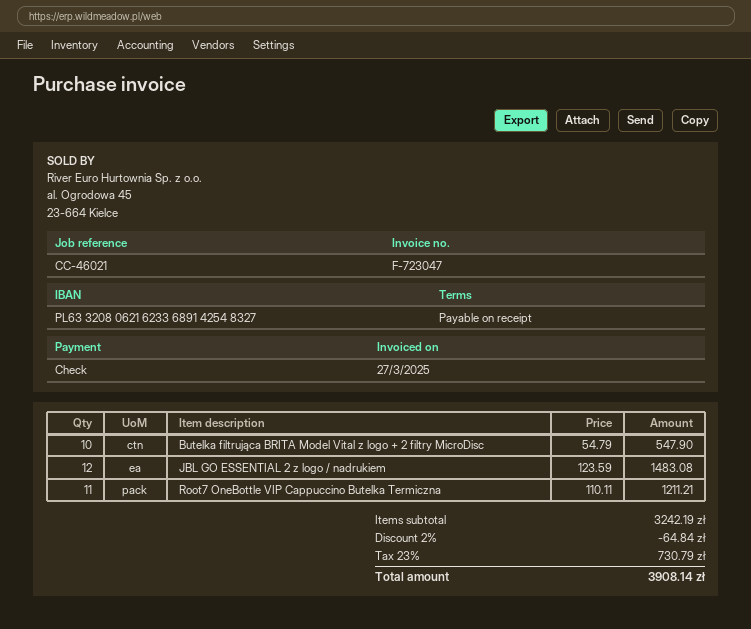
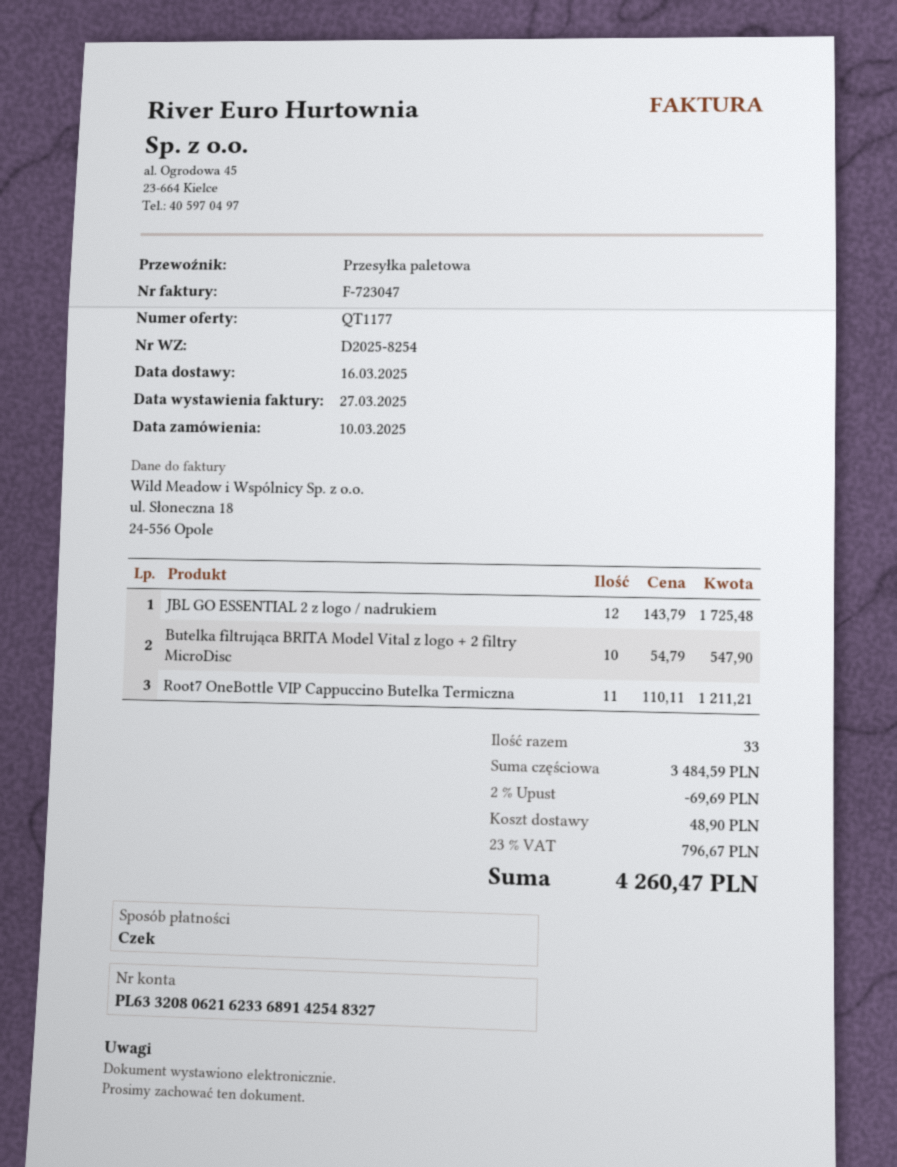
JBL GO ESSENTIAL 2 z logo / nadrukiem: 12 x 123.59 = 1483.08 -> 12 x 143.79 = 1725.48
subtotal: 3242.19 -> 3484.59
discount: 2% = 64.84 -> 2% = 69.69
shipping: none -> 48.90
tax: 23% = 730.79 -> 23% = 796.67
total: 3908.14 -> 4260.47

